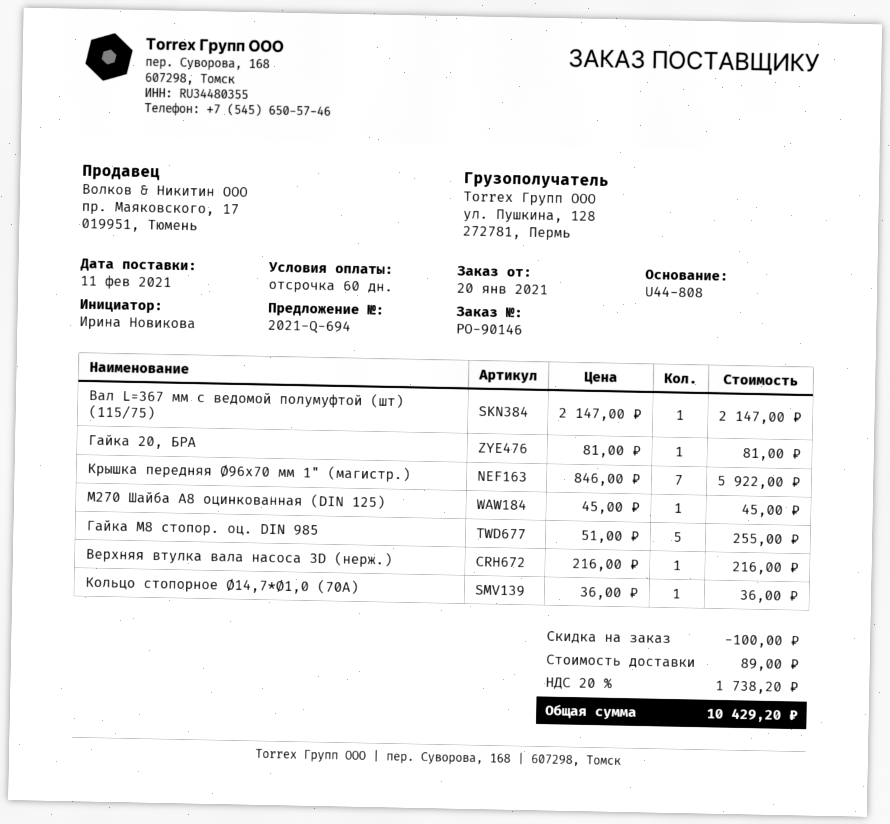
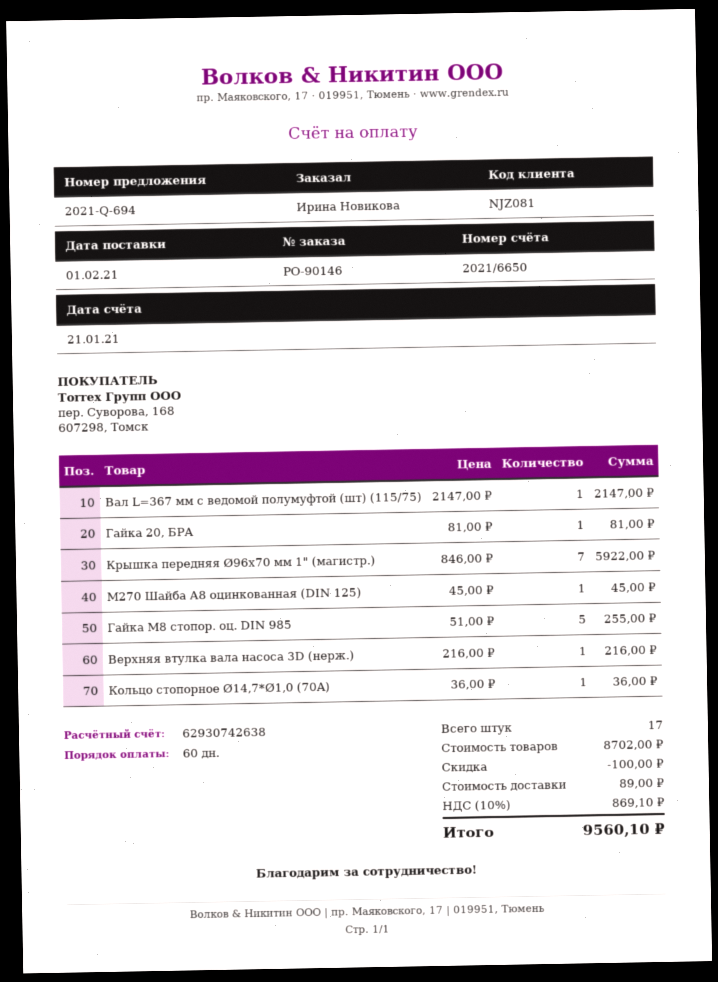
delivery date: 2021-02-11 -> 2021-02-01
tax: 20% = 1738.20 -> 10% = 869.10
total: 10429.20 -> 9560.10

